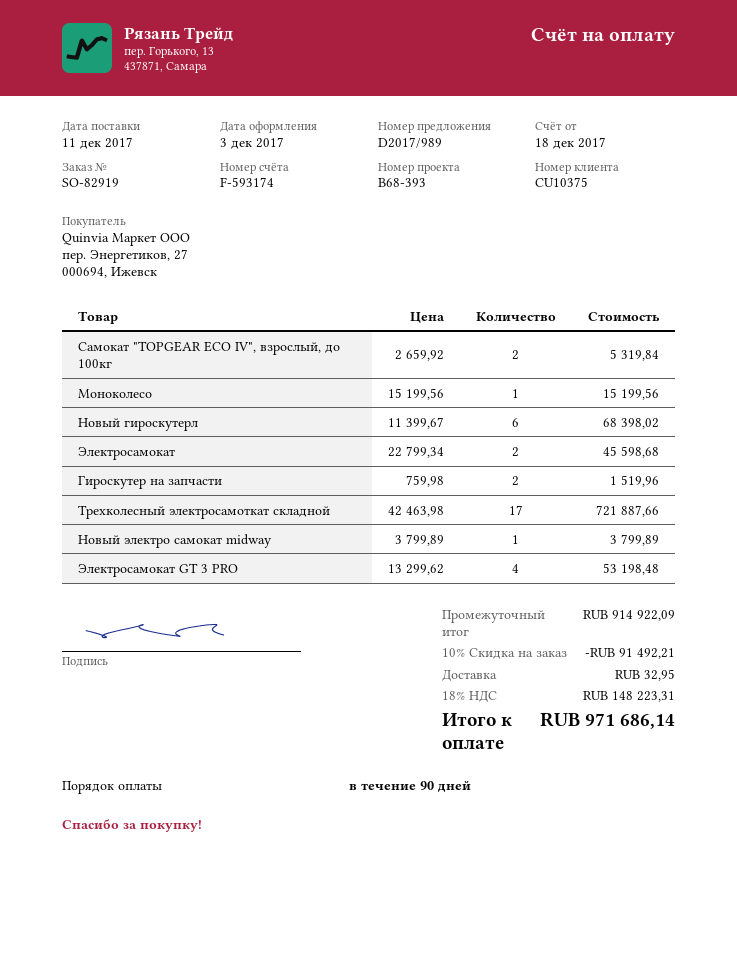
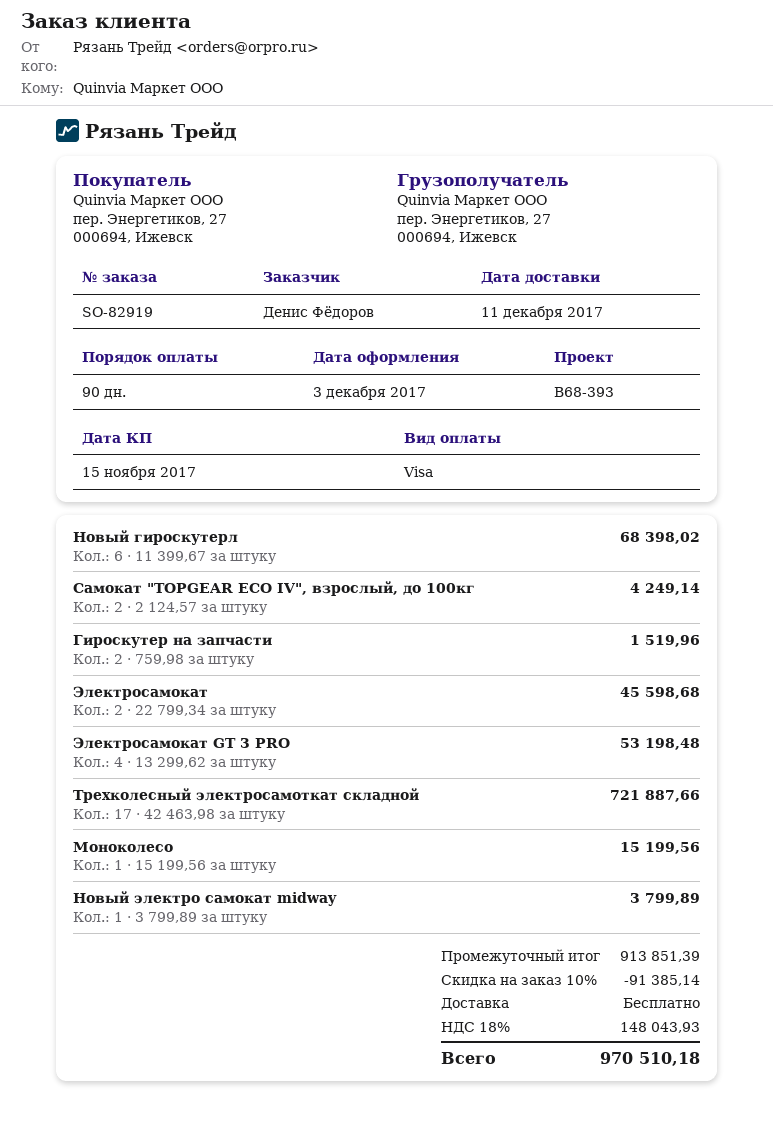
Самокат "TOPGEAR ECO IV", взрослый, до 100кг: 2 x 2659.92 = 5319.84 -> 2 x 2124.57 = 4249.14
subtotal: 914922.09 -> 913851.39
discount: 10% = 91492.21 -> 10% = 91385.14
shipping: 32.95 -> 0.00
tax: 18% = 148223.31 -> 18% = 148043.93
total: 971686.14 -> 970510.18

